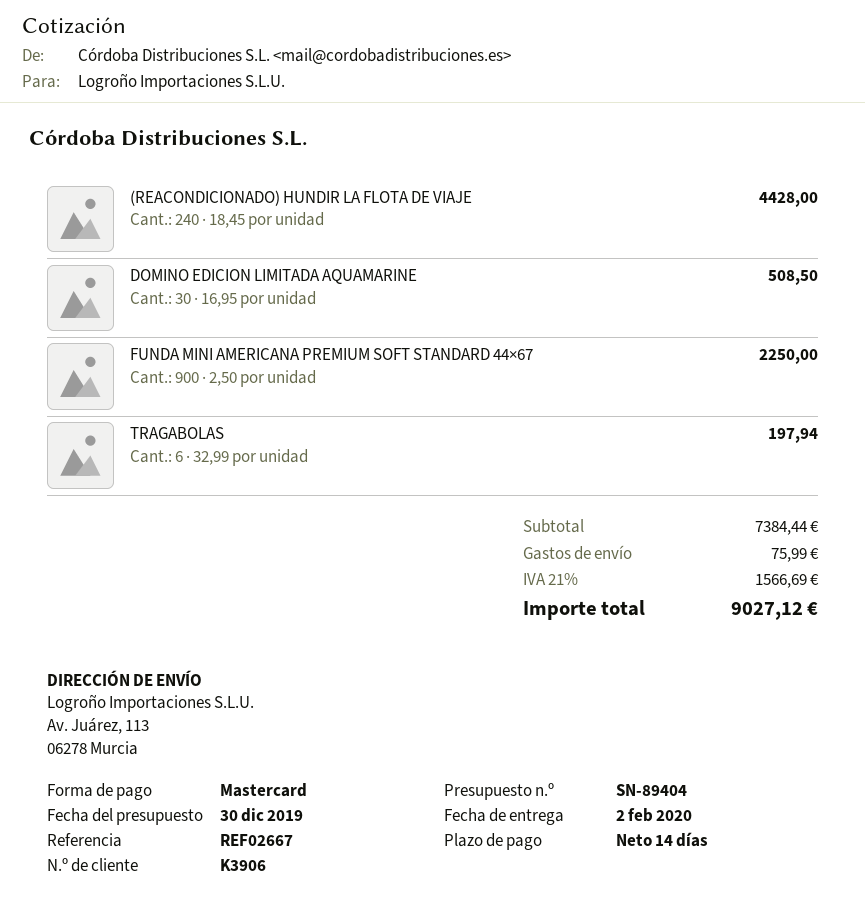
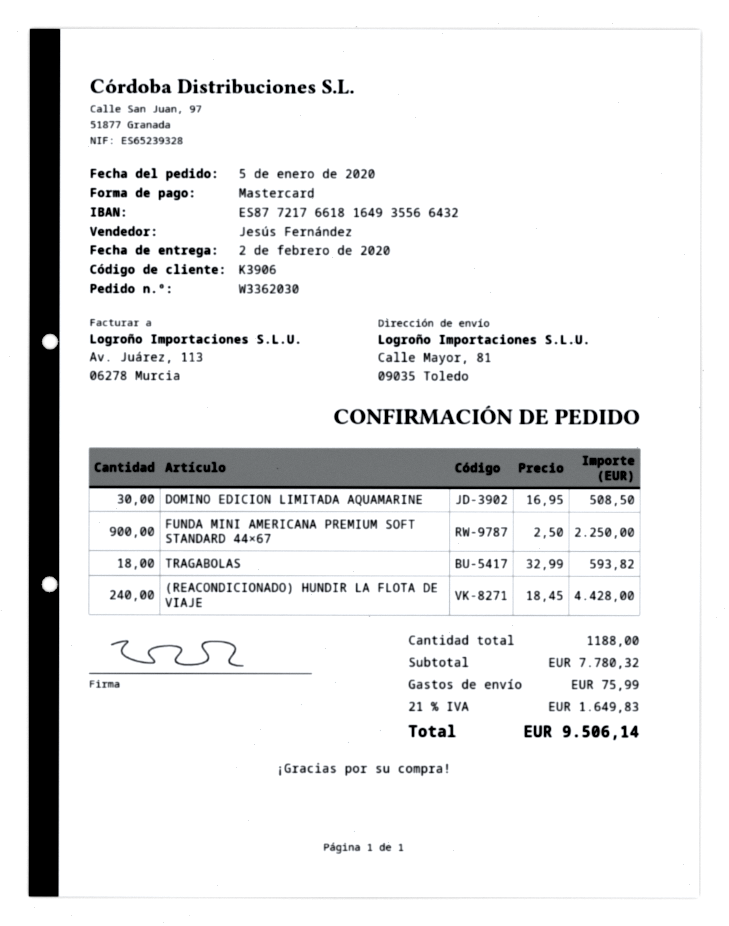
ship to: Av. Juárez, 113, 06278 Murcia -> Calle Mayor, 81, 09035 Toledo
TRAGABOLAS: 6 x 32.99 = 197.94 -> 18 x 32.99 = 593.82
subtotal: 7384.44 -> 7780.32
tax: 21% = 1566.69 -> 21% = 1649.83
total: 9027.12 -> 9506.14

